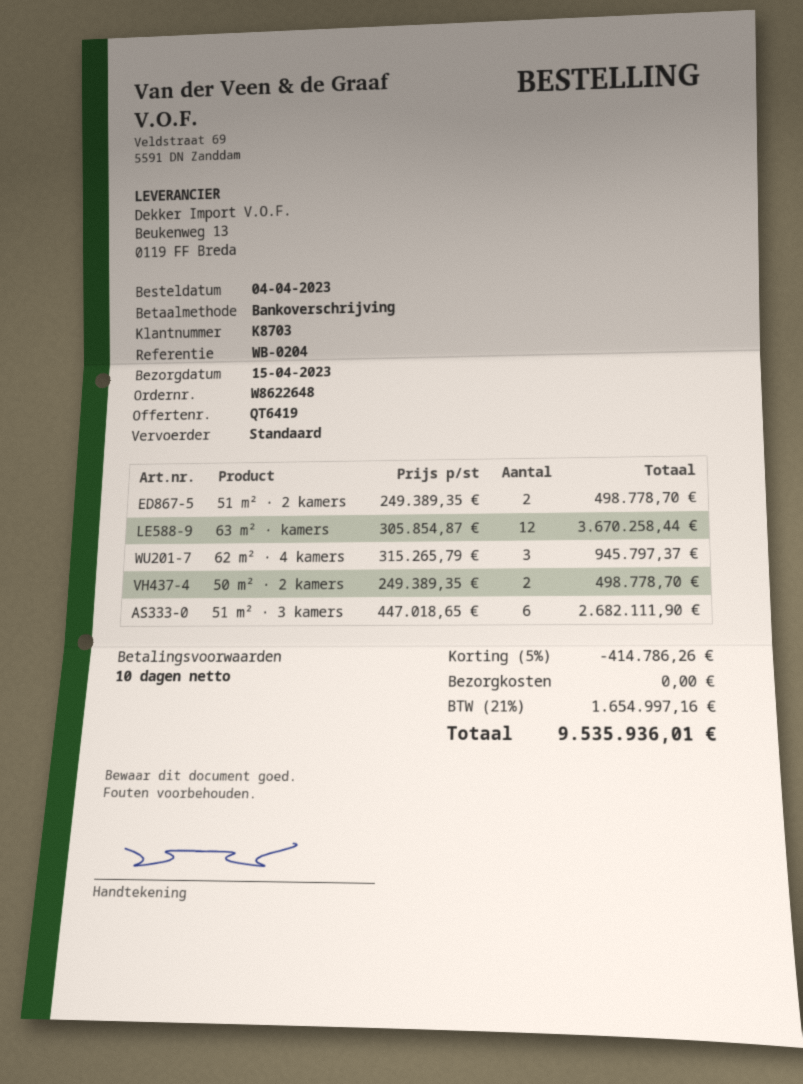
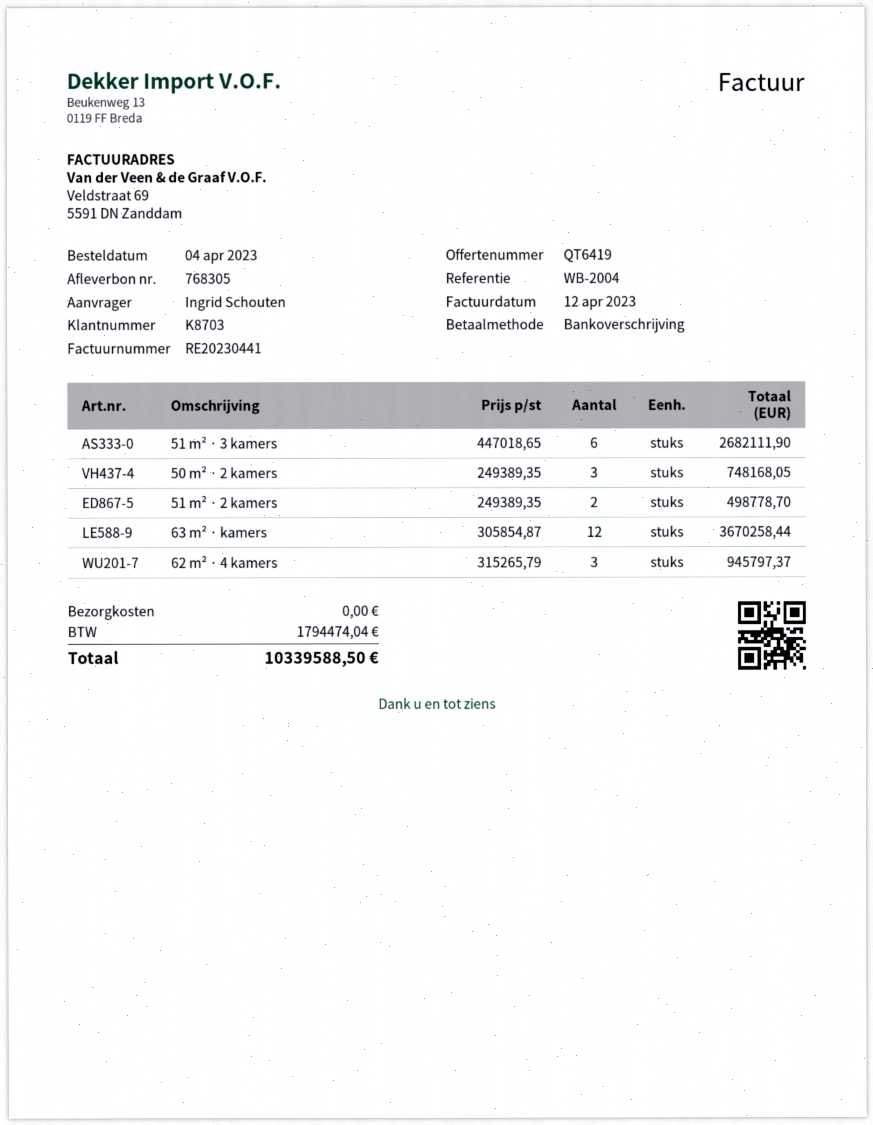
reference: WB-0204 -> WB-2004
50 m² · 2 kamers: 2 x 249389.35 = 498778.70 -> 3 x 249389.35 = 748168.05
discount: 5% = 414786.26 -> none
tax: 1654997.16 -> 1794474.04
total: 9535936.01 -> 10339588.50

